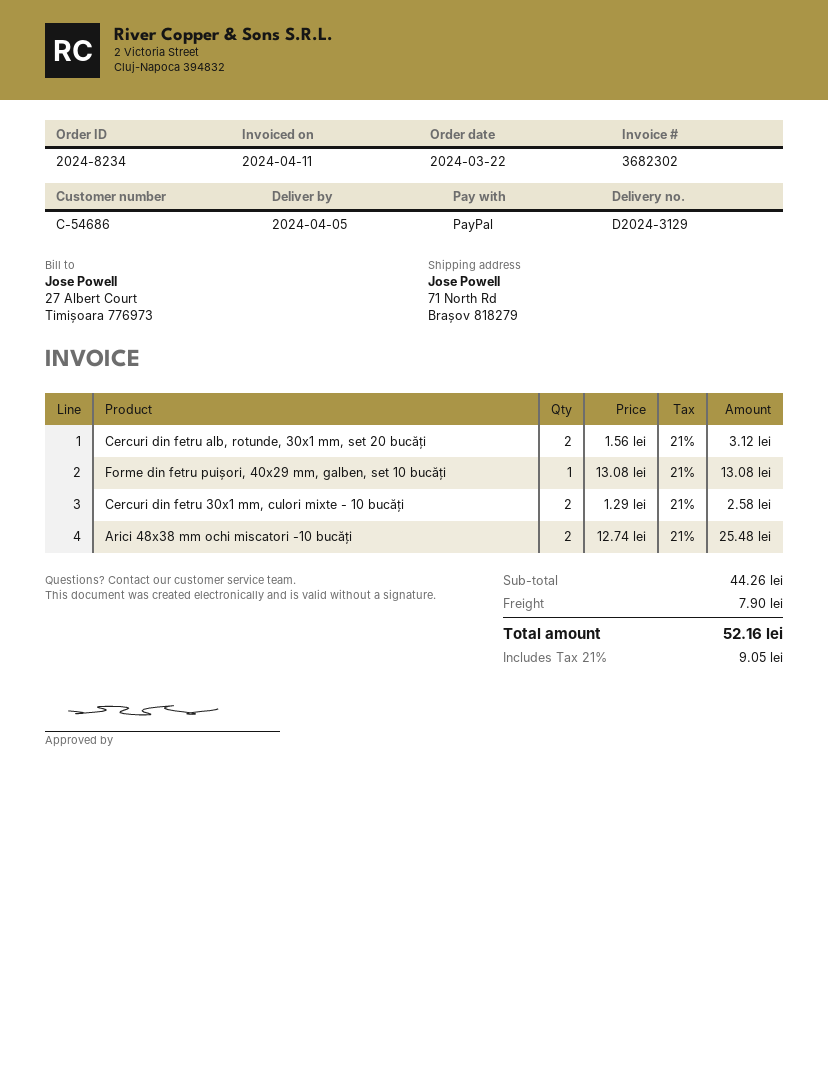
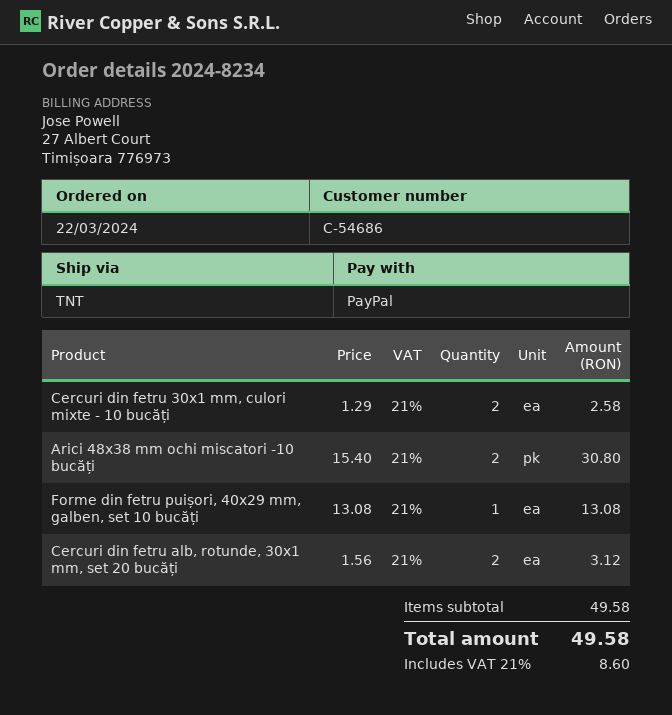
Arici 48x38 mm ochi miscatori -10 bucăți: 2 x 12.74 = 25.48 -> 2 x 15.40 = 30.80
subtotal: 44.26 -> 49.58
shipping: 7.90 -> none
tax: 21% = 9.05 -> 21% = 8.60
total: 52.16 -> 49.58

